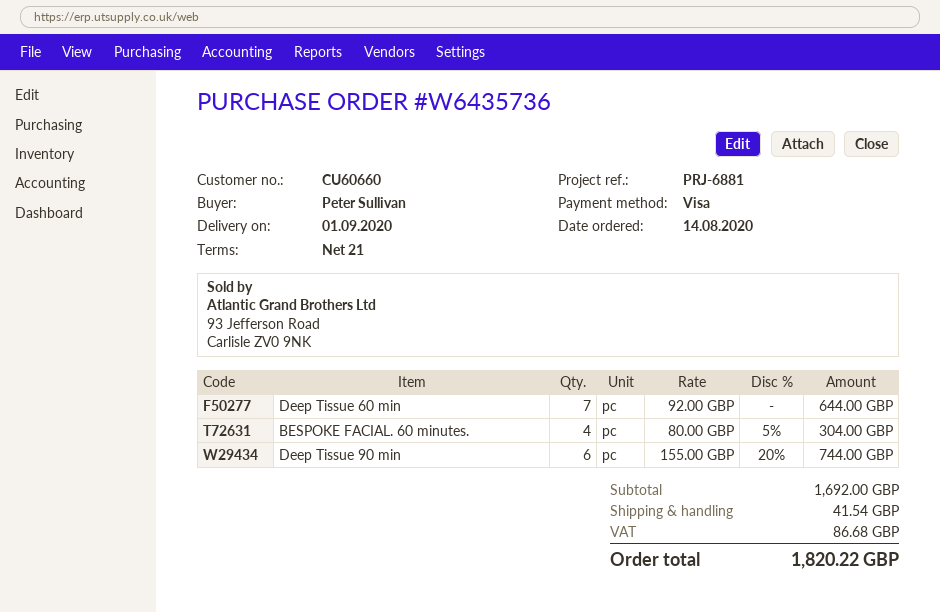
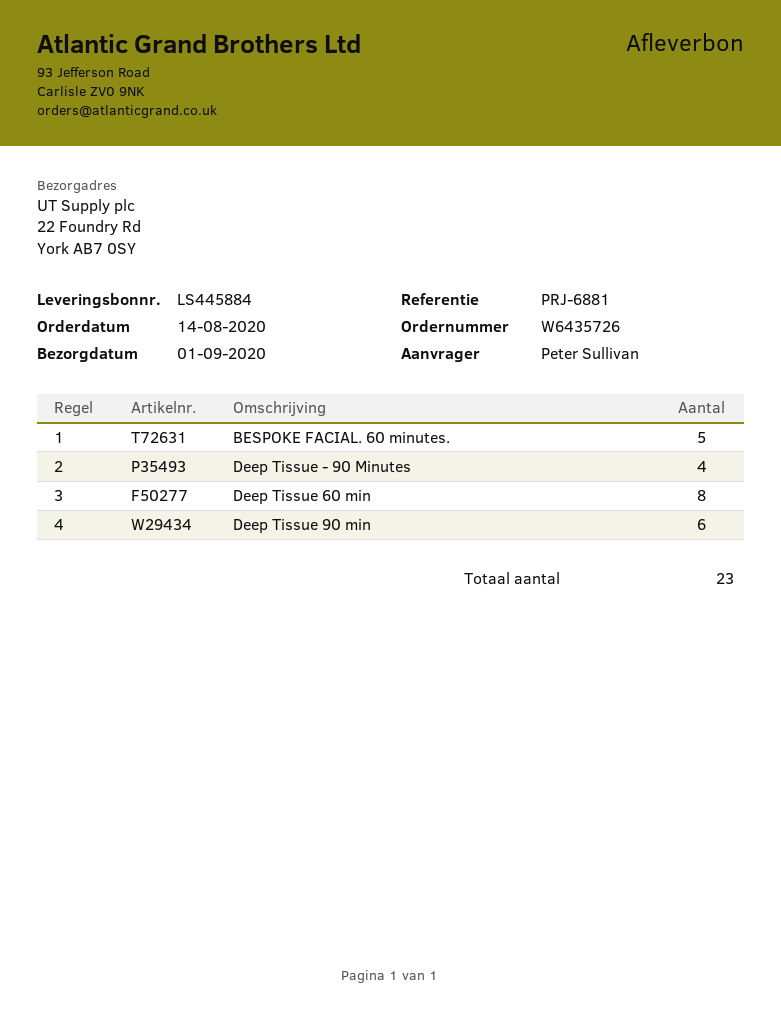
order number: W6435736 -> W6435726
Deep Tissue 60 min: 7 -> 8
BESPOKE FACIAL. 60 minutes.: 4 -> 5
Deep Tissue - 90 Minutes: none -> 4

